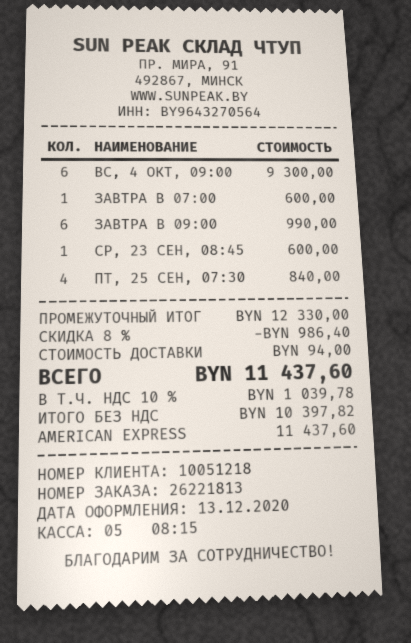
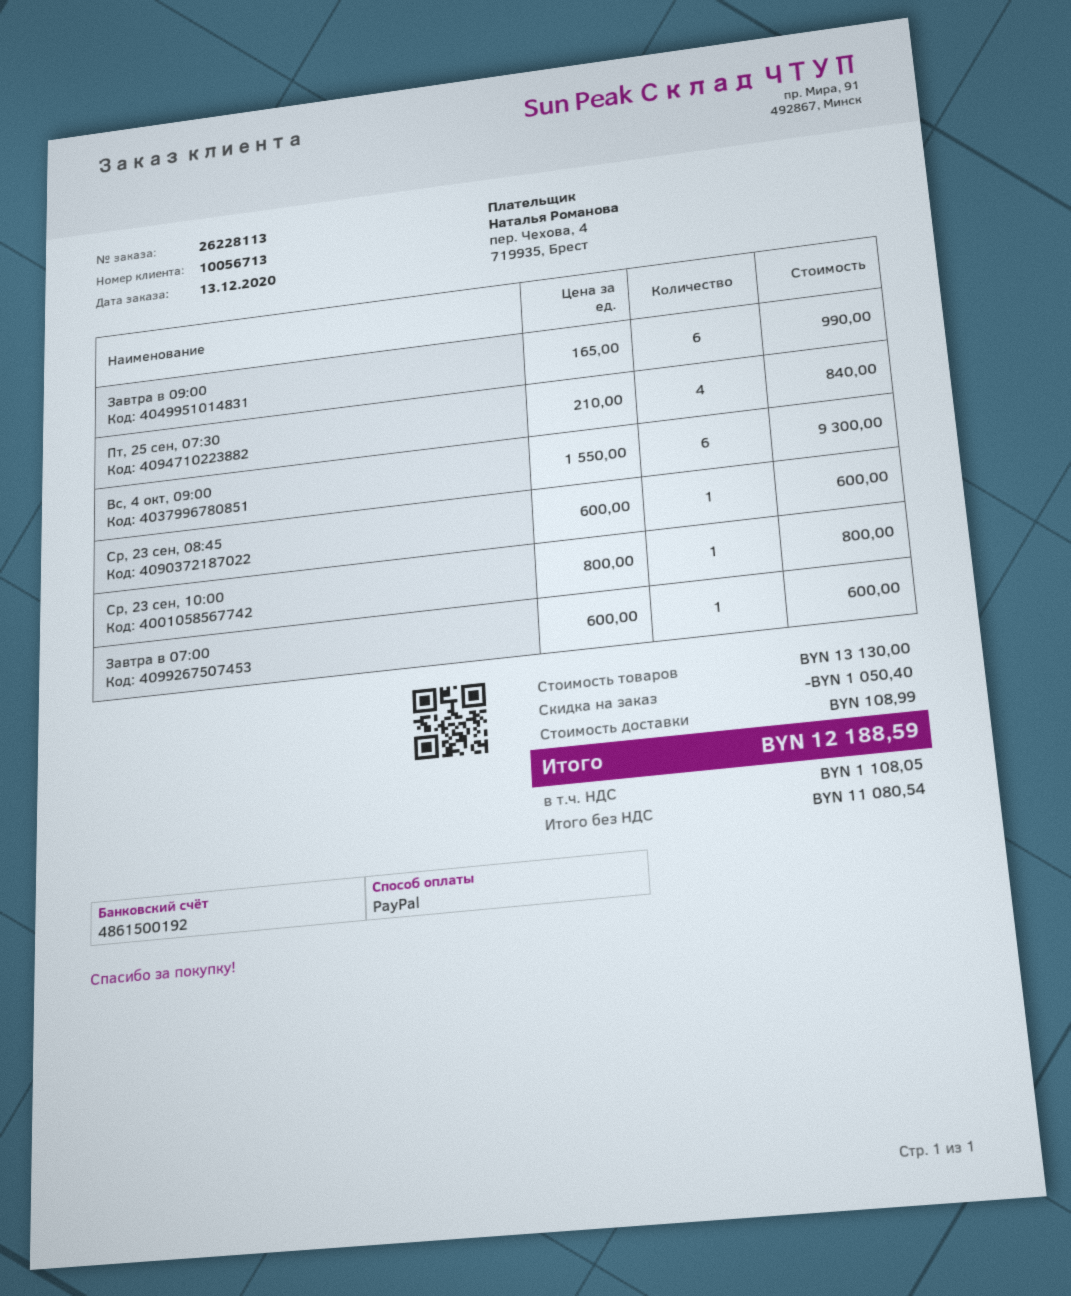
order number: 26221813 -> 26228113
customer number: 10051218 -> 10056713
payment method: American Express -> PayPal
Ср, 23 сен, 10:00: none -> 1 for 800.00
subtotal: 12330.00 -> 13130.00
discount: 986.40 -> 1050.40
shipping: 94.00 -> 108.99
net: 10397.82 -> 11080.54
tax: 1039.78 -> 1108.05
total: 11437.60 -> 12188.59

